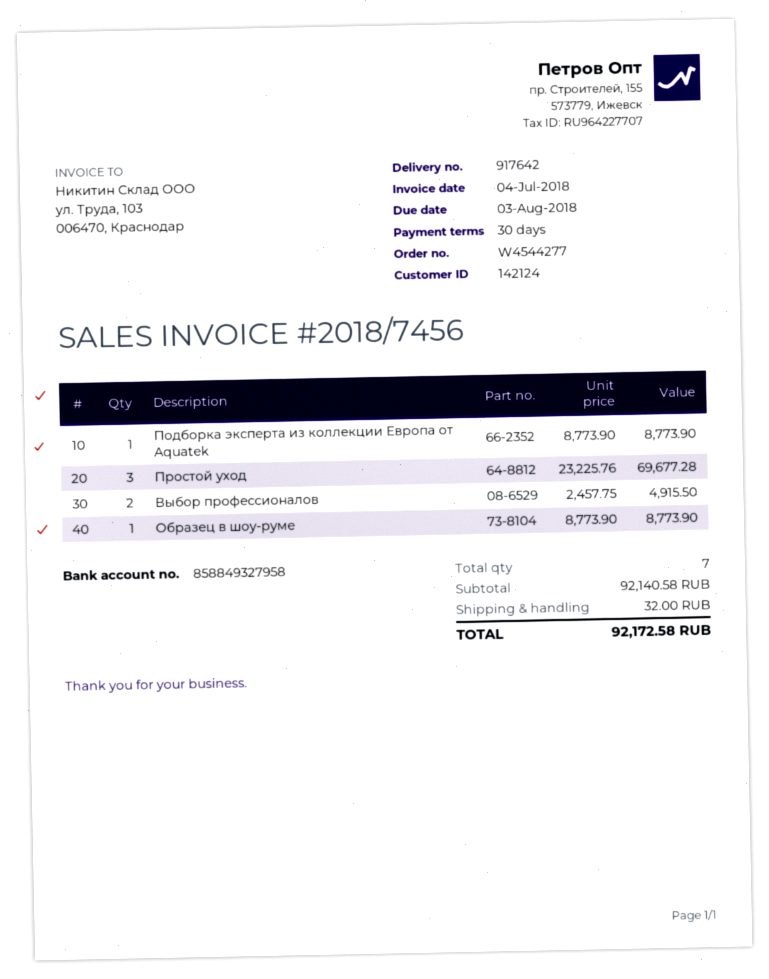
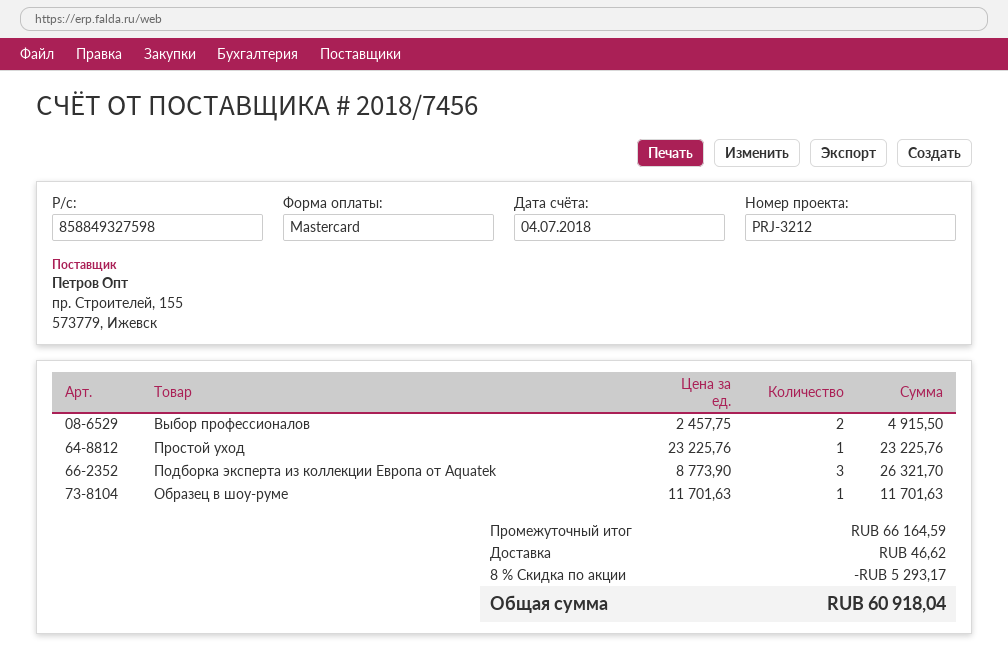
bank account: 858849327958 -> 858849327598
Подборка эксперта из коллекции Европа от Aquatek: 1 x 8773.90 = 8773.90 -> 3 x 8773.90 = 26321.70
Простой уход: 3 x 23225.76 = 69677.28 -> 1 x 23225.76 = 23225.76
Образец в шоу-руме: 1 x 8773.90 = 8773.90 -> 1 x 11701.63 = 11701.63
subtotal: 92140.58 -> 66164.59
discount: none -> 8% = 5293.17
shipping: 32.00 -> 46.62
total: 92172.58 -> 60918.04

